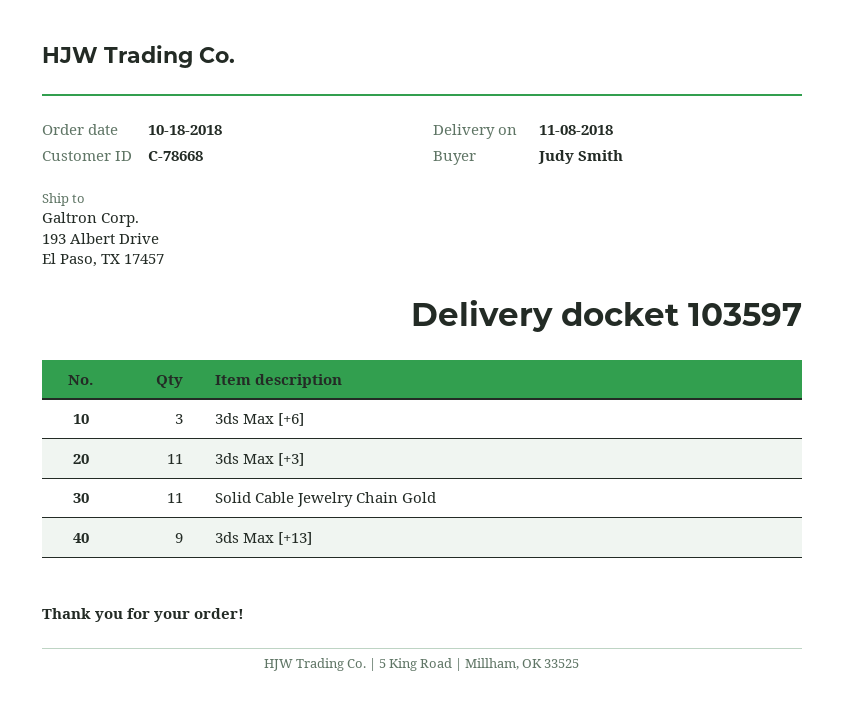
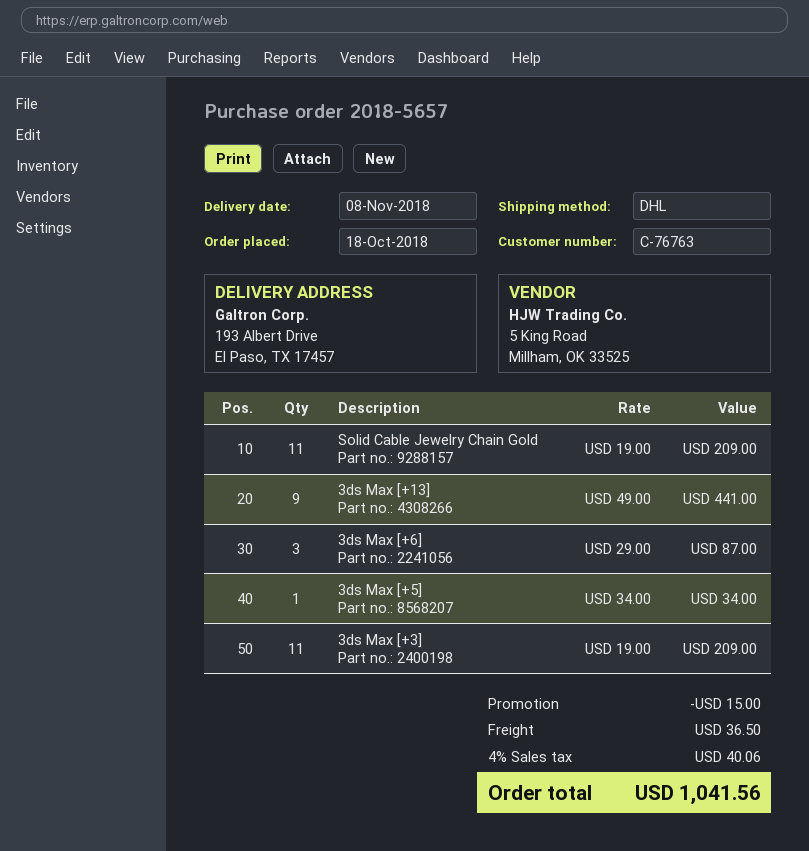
customer number: C-78668 -> C-76763
3ds Max [+5]: none -> 1

